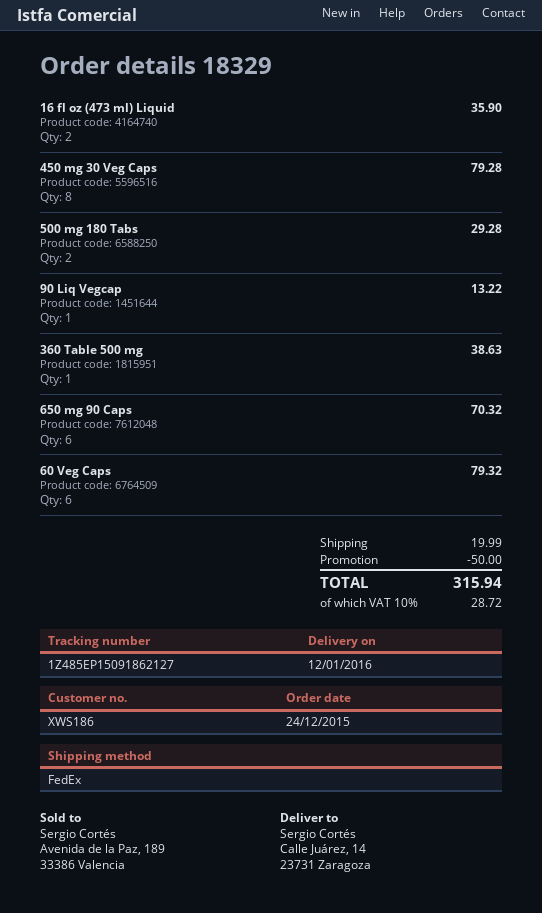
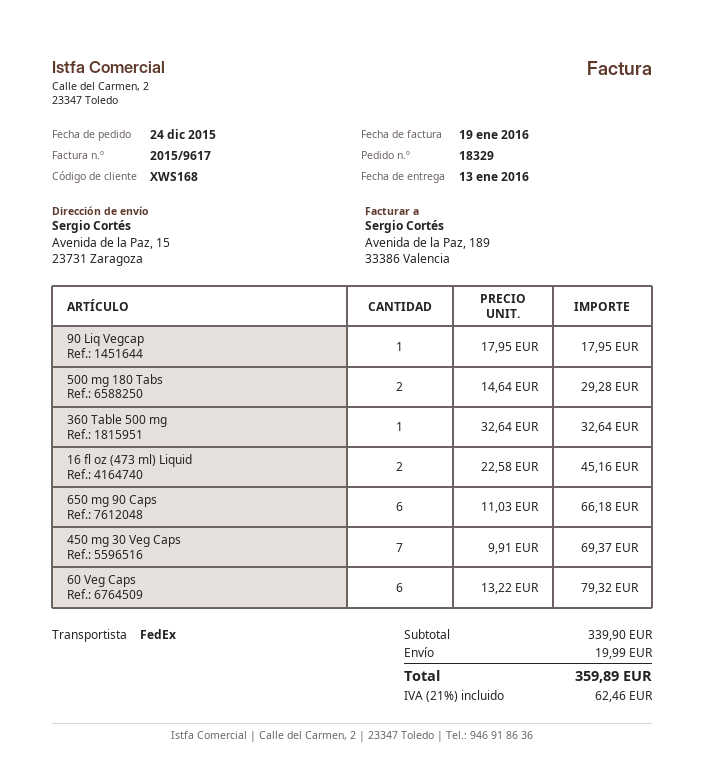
delivery date: 2016-01-12 -> 2016-01-13
customer number: XWS186 -> XWS168
ship to: Calle Juárez, 14, 23731 Zaragoza -> Avenida de la Paz, 15, 23731 Zaragoza
16 fl oz (473 ml) Liquid: 2 for 35.90 -> 2 for 45.16
450 mg 30 Veg Caps: 8 for 79.28 -> 7 for 69.37
90 Liq Vegcap: 1 for 13.22 -> 1 for 17.95
360 Table 500 mg: 1 for 38.63 -> 1 for 32.64
650 mg 90 Caps: 6 for 70.32 -> 6 for 66.18
discount: 50.00 -> none
tax: 10% = 28.72 -> 21% = 62.46
total: 315.94 -> 359.89

